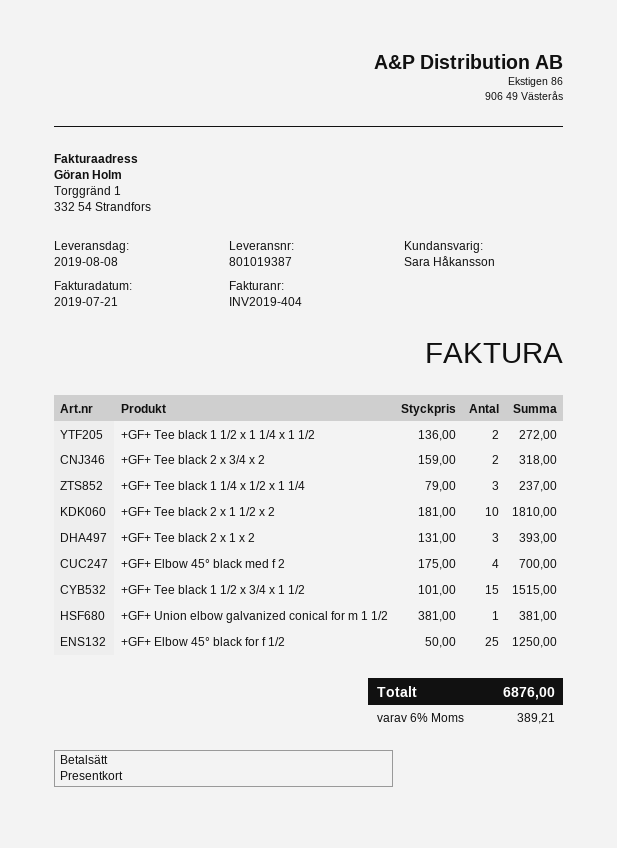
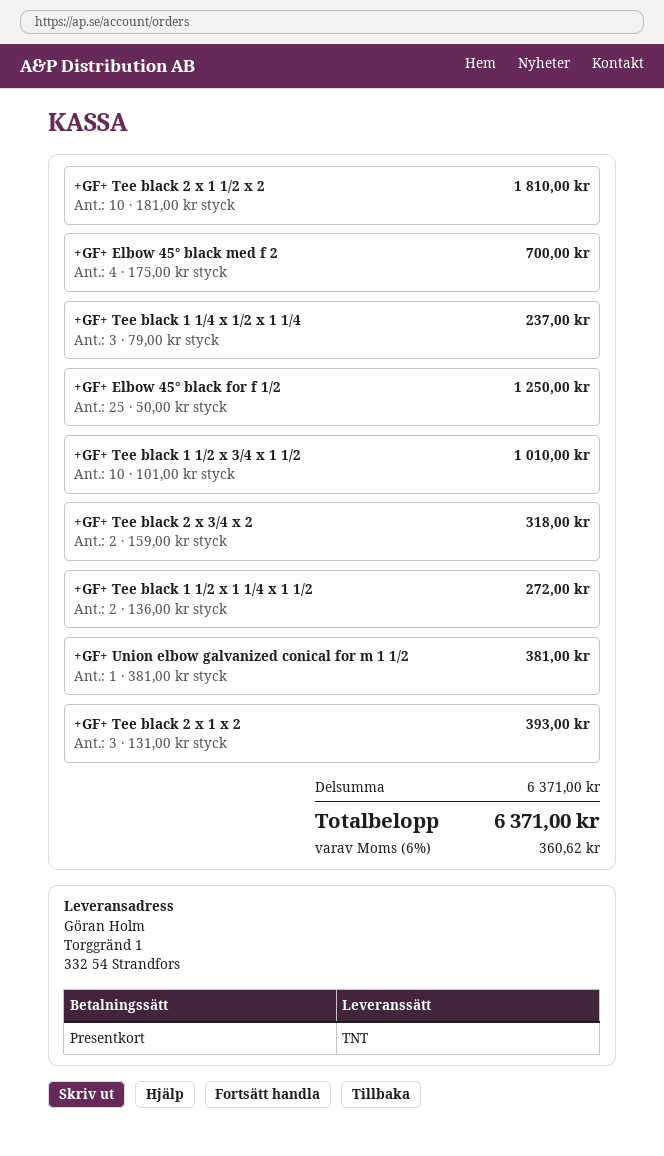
+GF+ Tee black 1 1/2 x 3/4 x 1 1/2: 15 x 101.00 = 1515.00 -> 10 x 101.00 = 1010.00
tax: 6% = 389.21 -> 6% = 360.62
total: 6876.00 -> 6371.00

